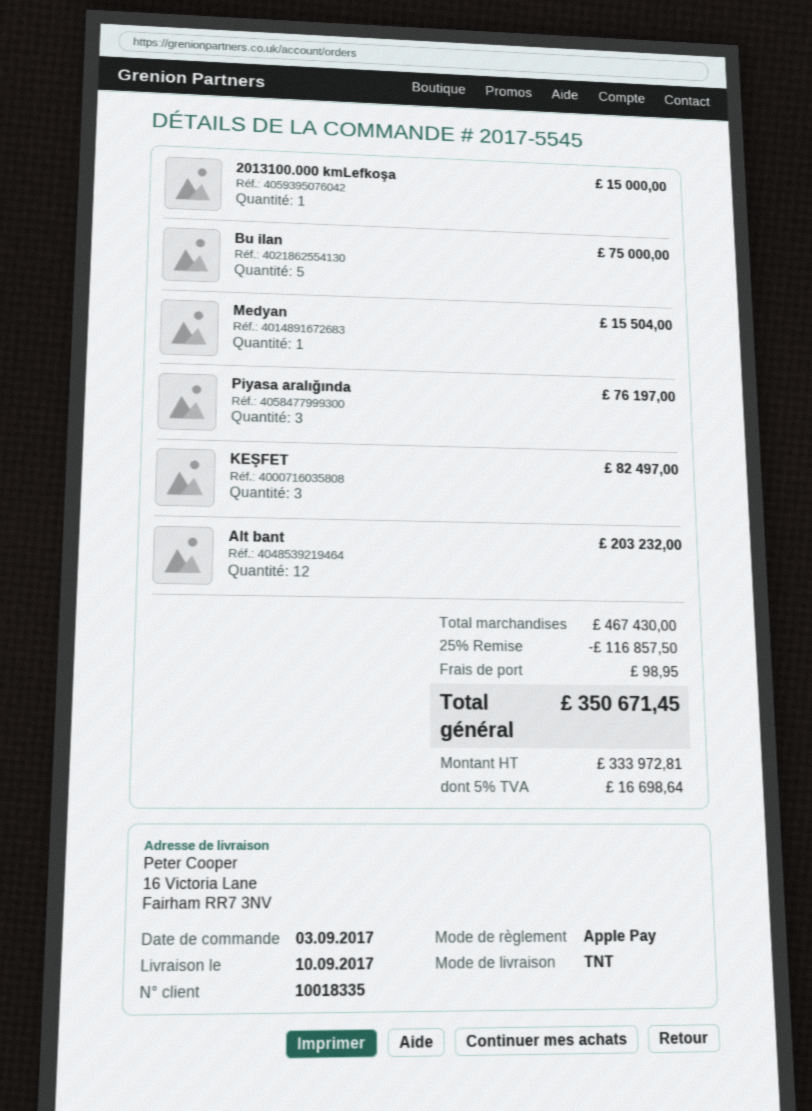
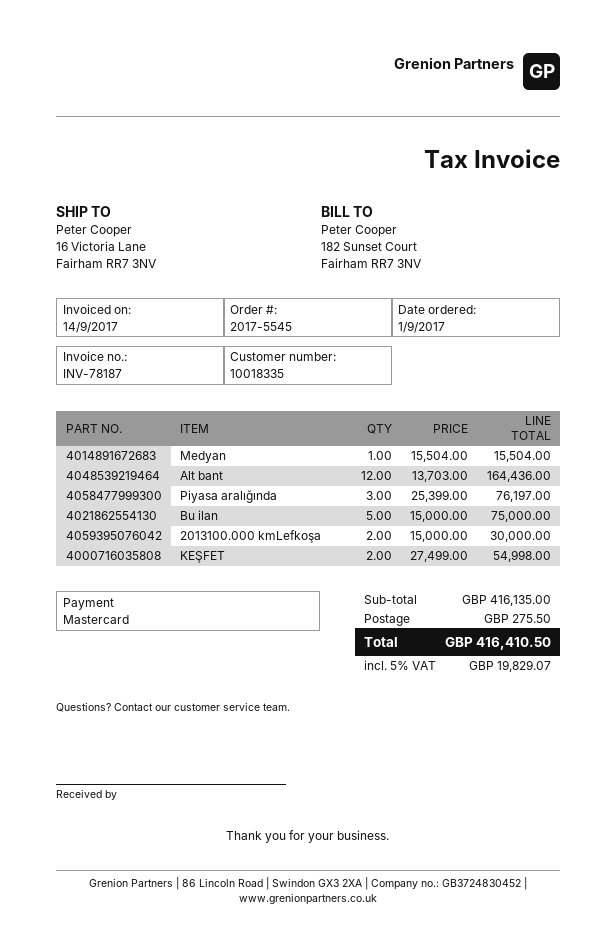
order date: 2017-09-03 -> 2017-09-01
payment method: Apple Pay -> Mastercard
2013100.000 kmLefkoşa: 1 for 15000.00 -> 2 for 30000.00
KEŞFET: 3 for 82497.00 -> 2 for 54998.00
Alt bant: 12 for 203232.00 -> 12 for 164436.00
subtotal: 467430.00 -> 416135.00
discount: 25% = 116857.50 -> none
shipping: 98.95 -> 275.50
tax: 5% = 16698.64 -> 5% = 19829.07
total: 350671.45 -> 416410.50

